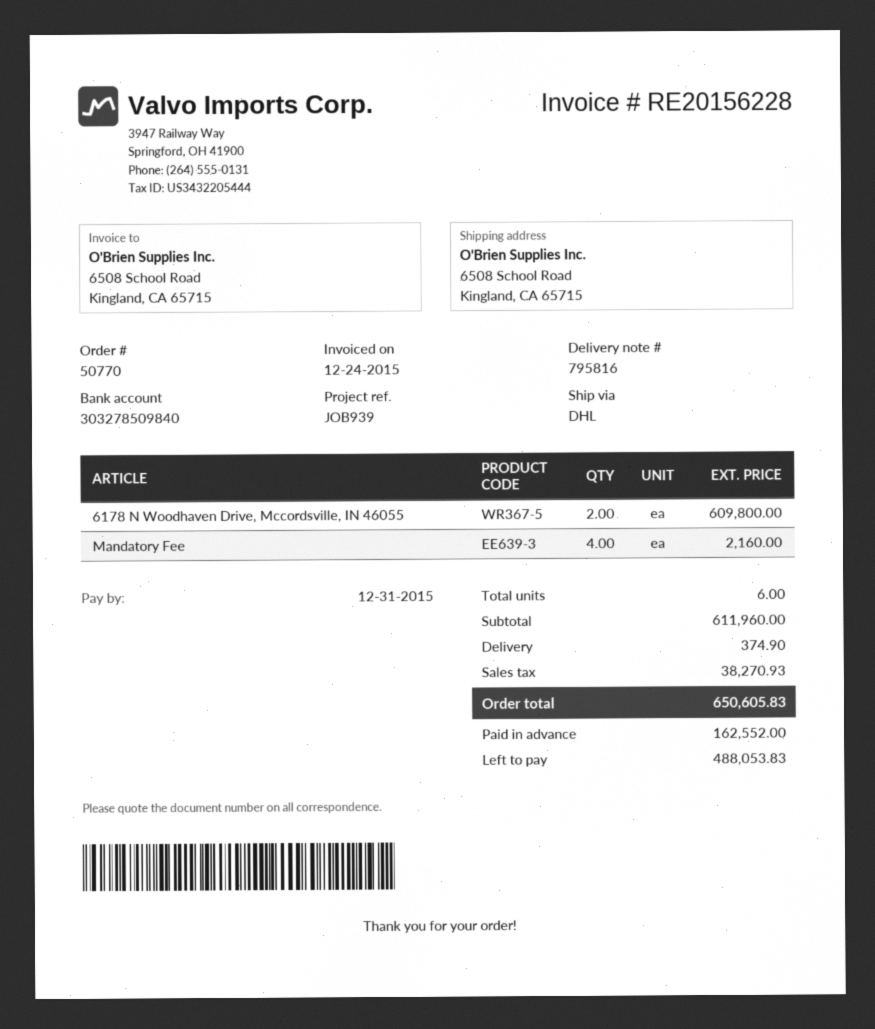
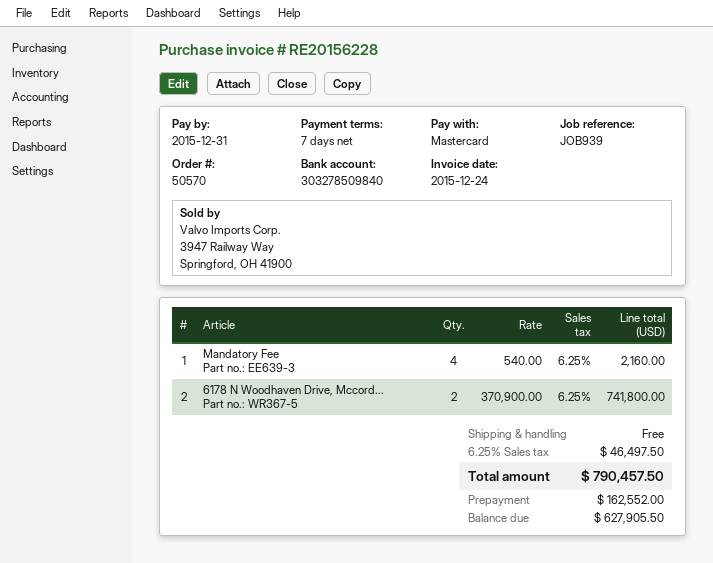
order number: 50770 -> 50570
6178 N Woodhaven Drive, Mccordsville, IN 46055: 2 for 609800.00 -> 2 for 741800.00
shipping: 374.90 -> 0.00
tax: 38270.93 -> 46497.50
total: 650605.83 -> 790457.50
balance: 488053.83 -> 627905.50

